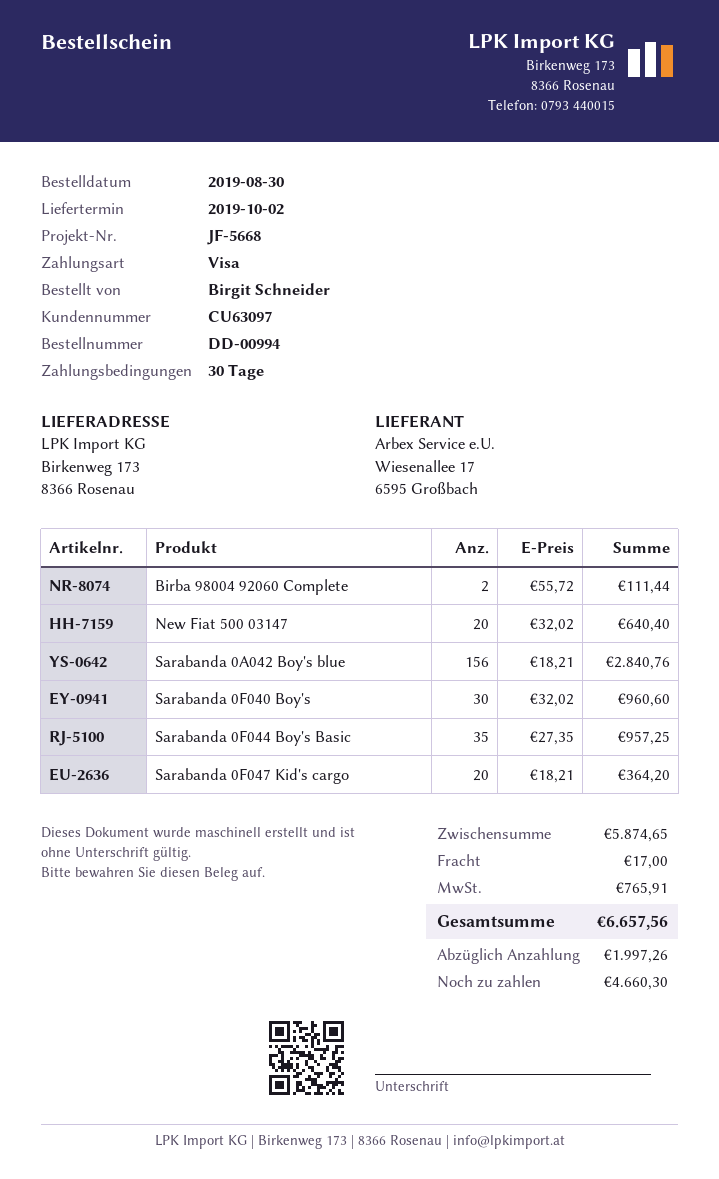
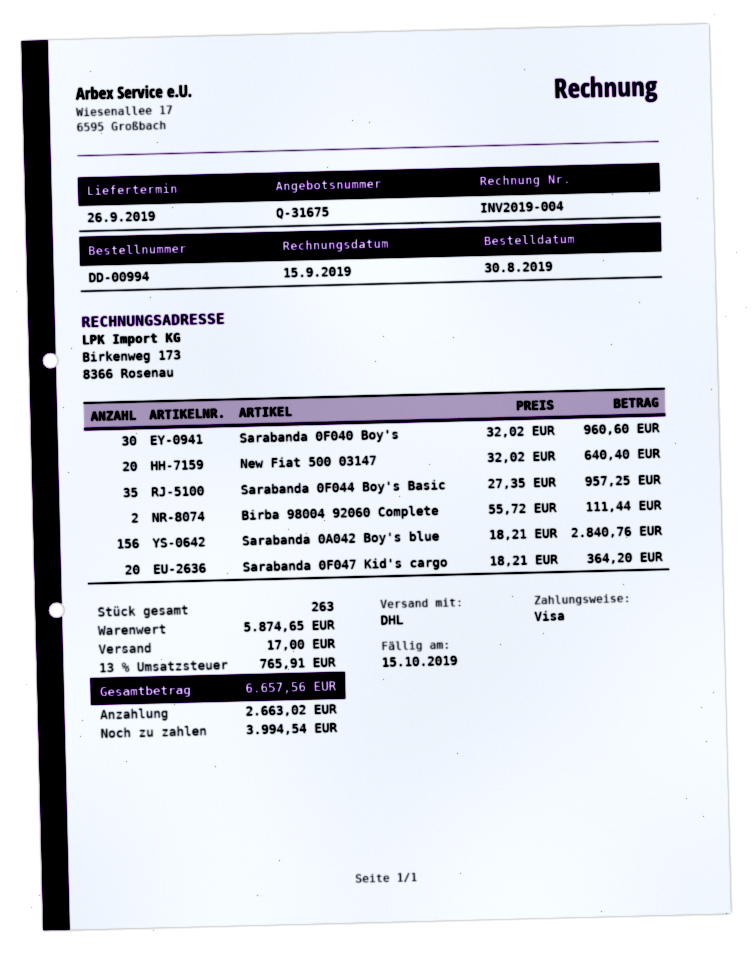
delivery date: 2019-10-02 -> 2019-09-26
deposit: 1997.26 -> 2663.02
balance: 4660.30 -> 3994.54

